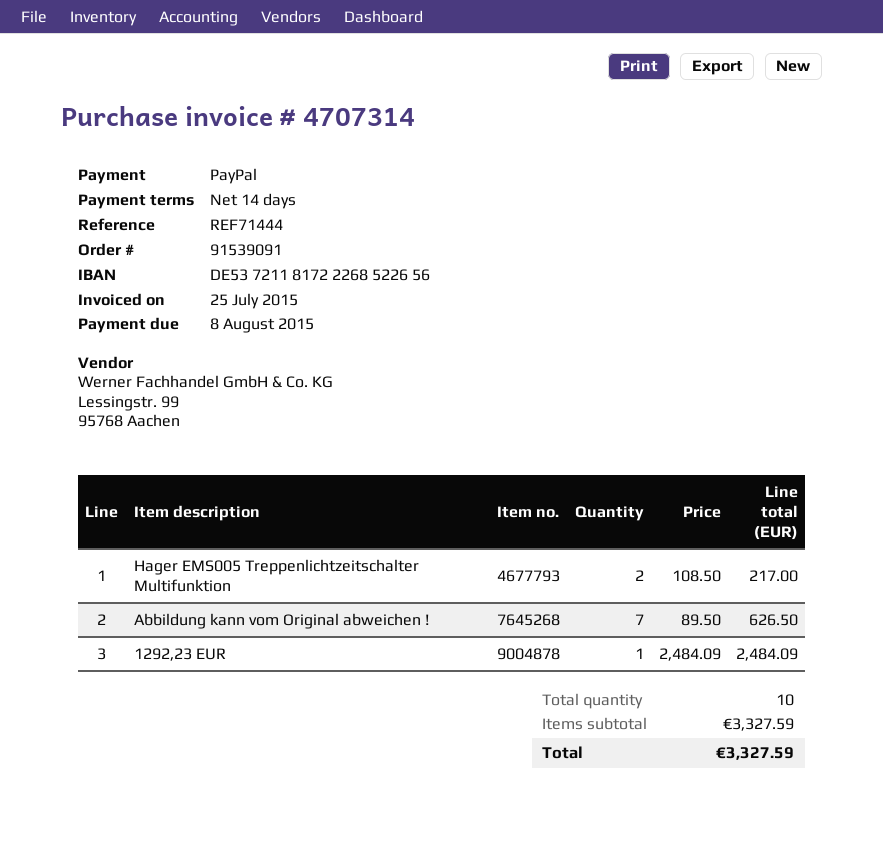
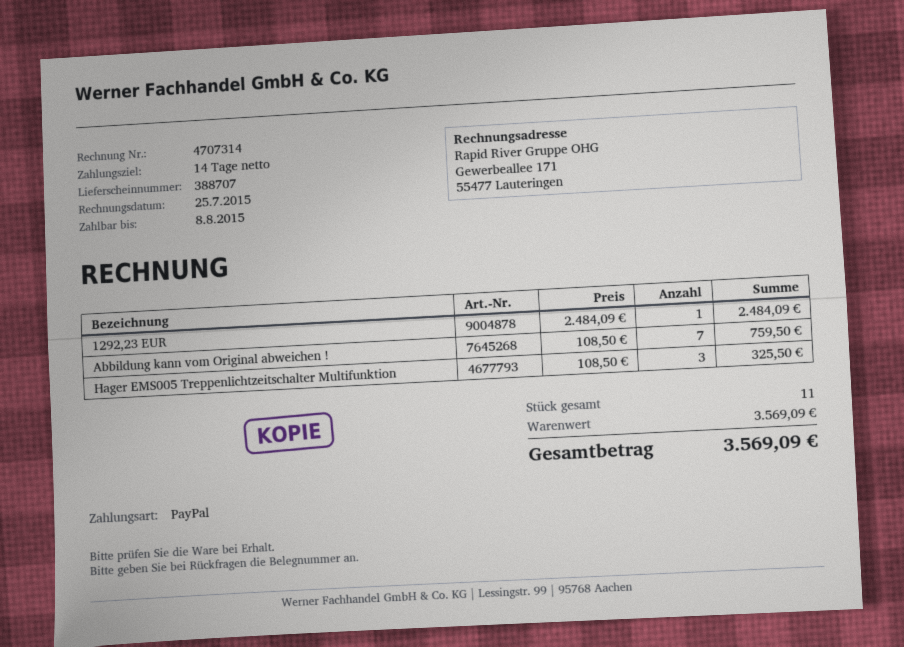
Hager EMS005 Treppenlichtzeitschalter Multifunktion: 2 x 108.50 = 217.00 -> 3 x 108.50 = 325.50
Abbildung kann vom Original abweichen !: 7 x 89.50 = 626.50 -> 7 x 108.50 = 759.50
total quantity: 10 -> 11
subtotal: 3327.59 -> 3569.09
total: 3327.59 -> 3569.09

